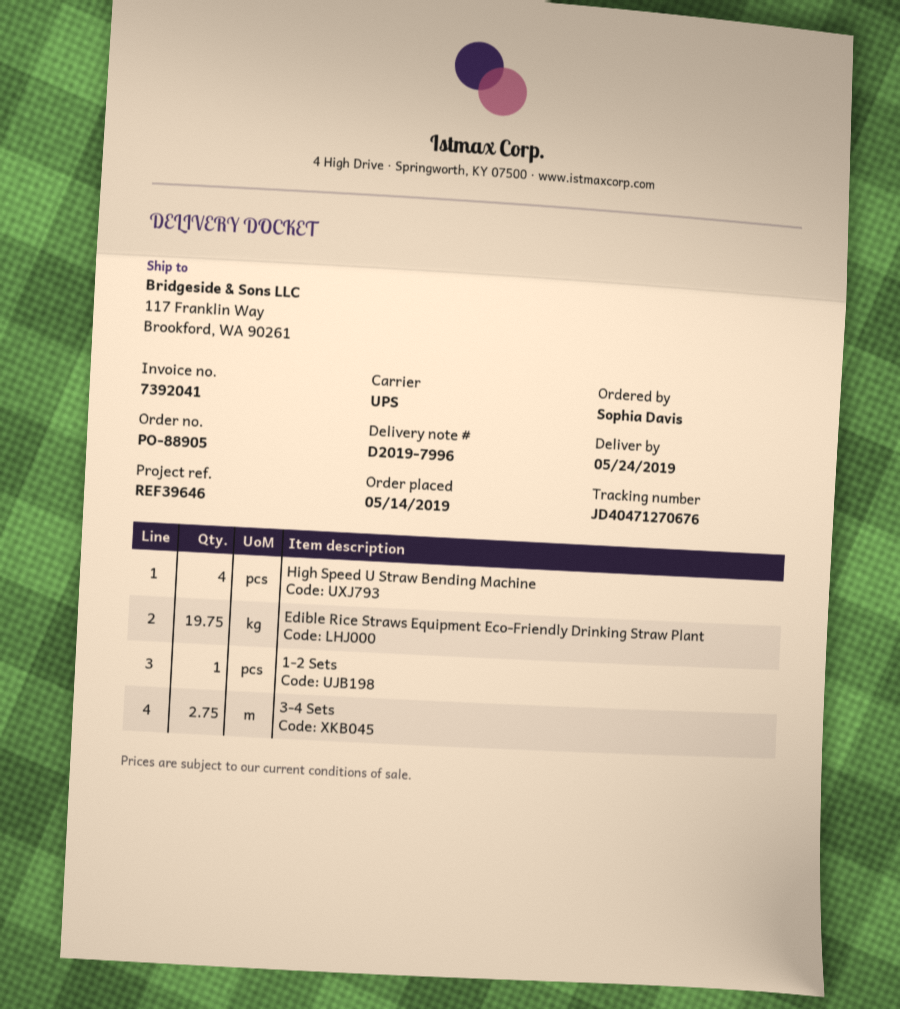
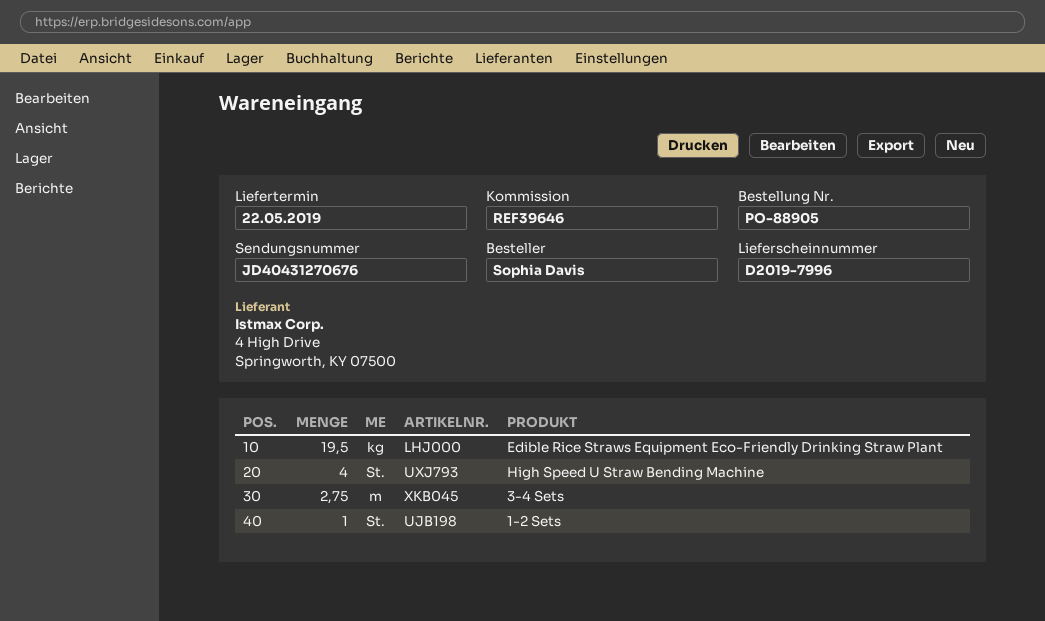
delivery date: 2019-05-24 -> 2019-05-22
tracking number: JD40471270676 -> JD40431270676
Edible Rice Straws Equipment Eco-Friendly Drinking Straw Plant: 19.75 -> 19.5

